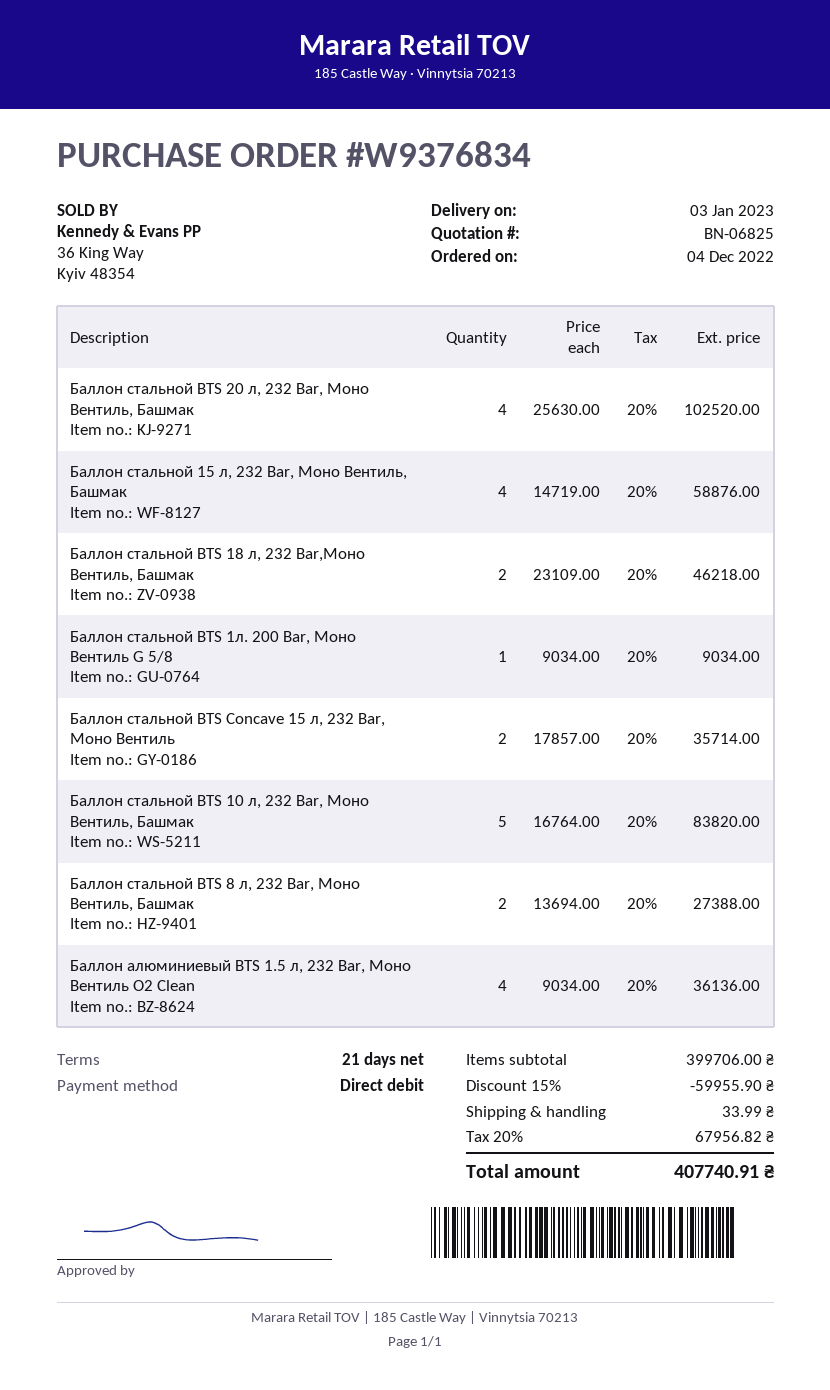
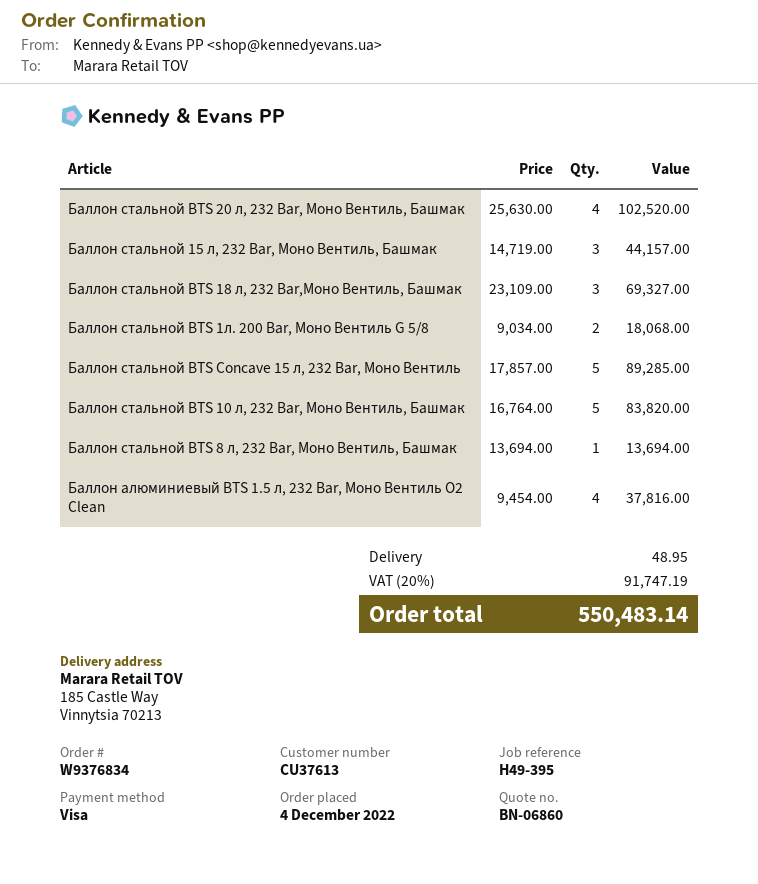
quote number: BN-06825 -> BN-06860
payment method: direct debit -> Visa
Баллон стальной 15 л, 232 Bar, Моно Вентиль, Башмак: 4 x 14719.00 = 58876.00 -> 3 x 14719.00 = 44157.00
Баллон стальной BTS 18 л, 232 Bar,Моно Вентиль, Башмак: 2 x 23109.00 = 46218.00 -> 3 x 23109.00 = 69327.00
Баллон стальной BTS 1л. 200 Bar, Моно Вентиль G 5/8: 1 x 9034.00 = 9034.00 -> 2 x 9034.00 = 18068.00
Баллон стальной BTS Concave 15 л, 232 Bar, Моно Вентиль: 2 x 17857.00 = 35714.00 -> 5 x 17857.00 = 89285.00
Баллон стальной BTS 8 л, 232 Bar, Моно Вентиль, Башмак: 2 x 13694.00 = 27388.00 -> 1 x 13694.00 = 13694.00
Баллон алюминиевый BTS 1.5 л, 232 Bar, Моно Вентиль O2 Clean: 4 x 9034.00 = 36136.00 -> 4 x 9454.00 = 37816.00
discount: 15% = 59955.90 -> none
shipping: 33.99 -> 48.95
tax: 20% = 67956.82 -> 20% = 91747.19
total: 407740.91 -> 550483.14

